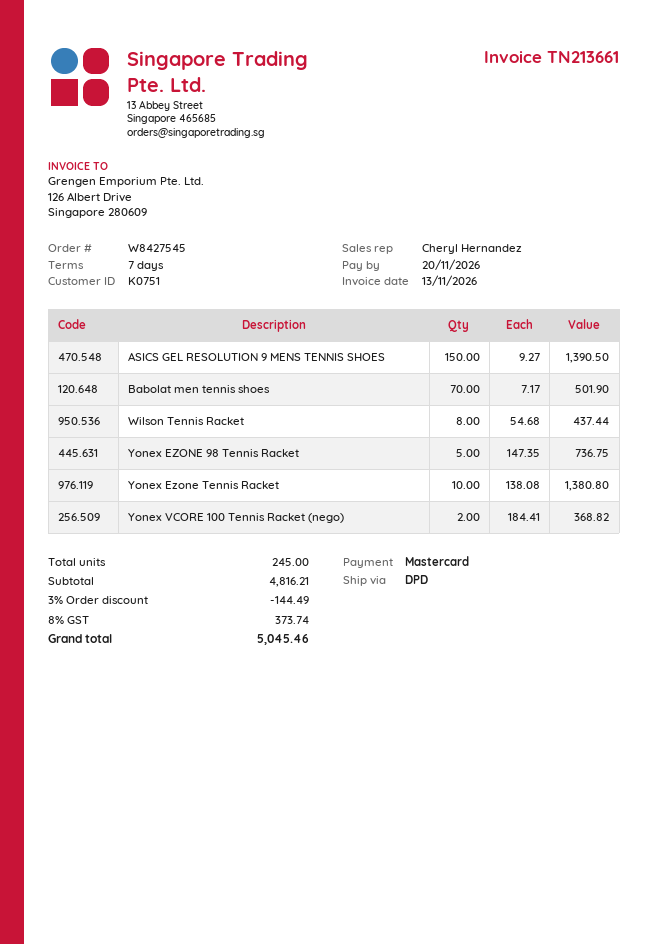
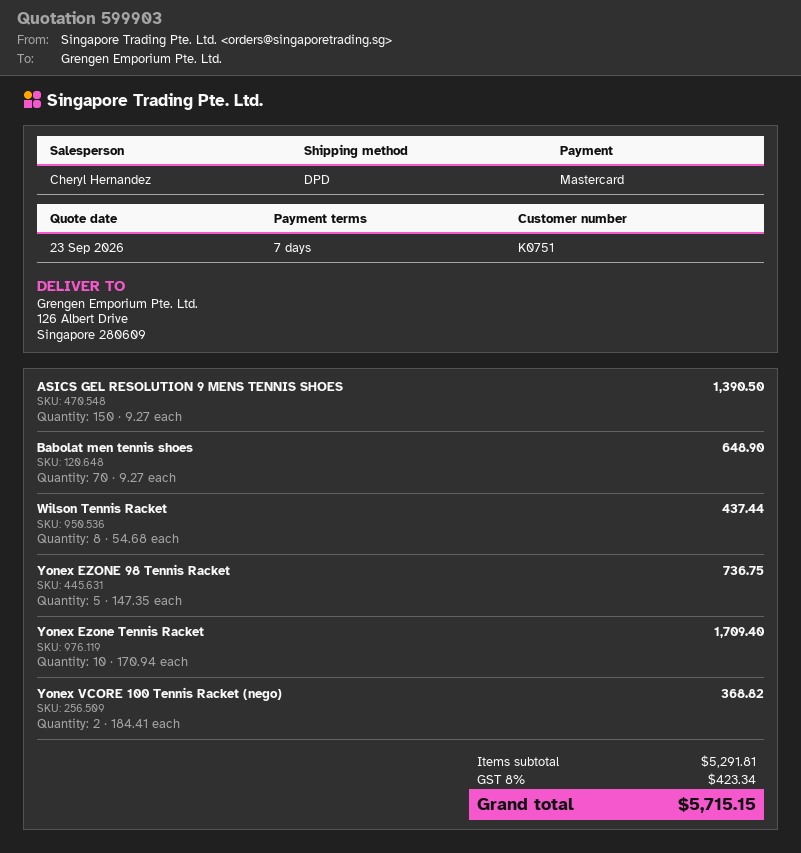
Babolat men tennis shoes: 70 x 7.17 = 501.90 -> 70 x 9.27 = 648.90
Yonex Ezone Tennis Racket: 10 x 138.08 = 1380.80 -> 10 x 170.94 = 1709.40
subtotal: 4816.21 -> 5291.81
discount: 3% = 144.49 -> none
tax: 8% = 373.74 -> 8% = 423.34
total: 5045.46 -> 5715.15

